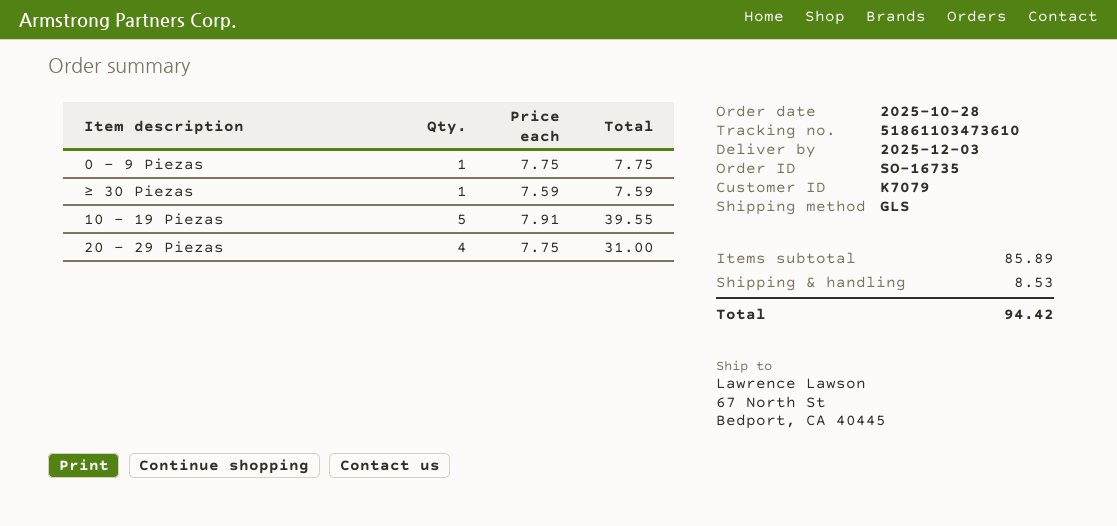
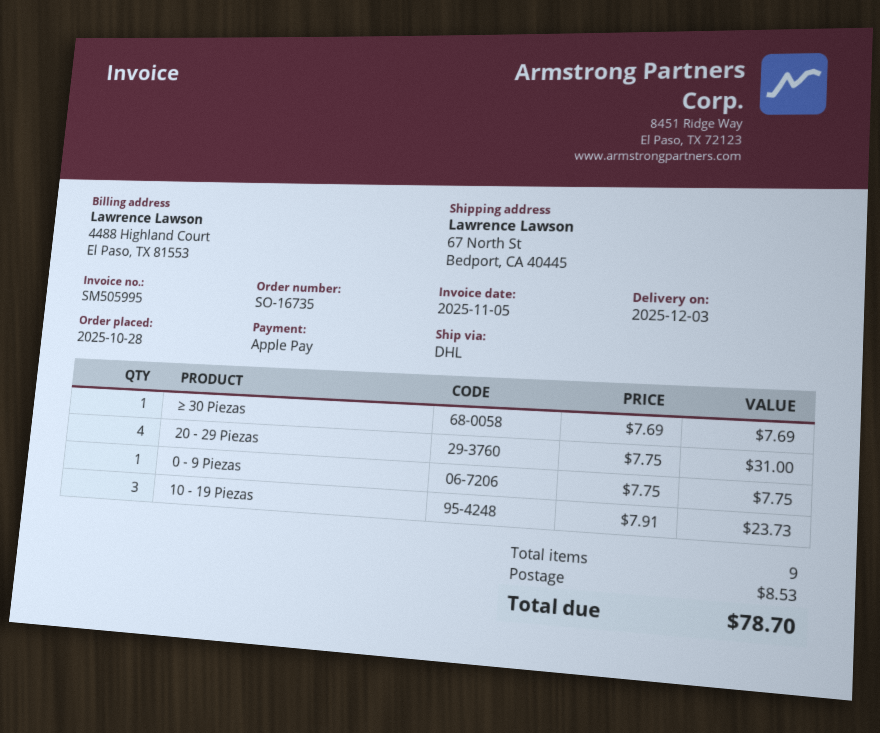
shipping method: GLS -> DHL
≥ 30 Piezas: 1 x 7.59 = 7.59 -> 1 x 7.69 = 7.69
10 - 19 Piezas: 5 x 7.91 = 39.55 -> 3 x 7.91 = 23.73
total: 94.42 -> 78.70

